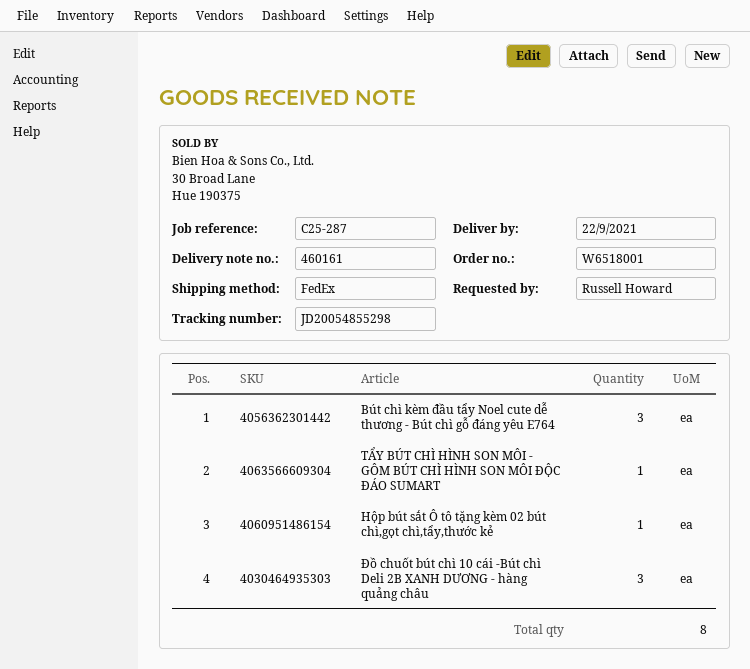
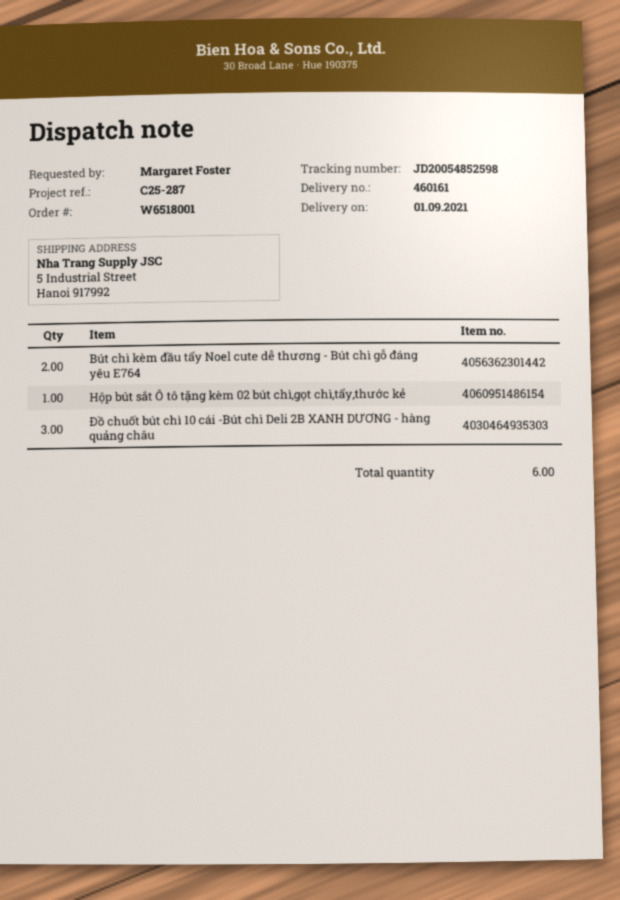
delivery date: 2021-09-22 -> 2021-09-01
ordered by: Russell Howard -> Margaret Foster
tracking number: JD20054855298 -> JD20054852598
Bút chì kèm đầu tẩy Noel cute dễ thương - Bút chì gỗ đáng yêu E764: 3 -> 2
TẨY BÚT CHÌ HÌNH SON MÔI - GÔM BÚT CHÌ HÌNH SON MÔI ĐỘC ĐÁO SUMART: 1 -> none
total quantity: 8 -> 6

